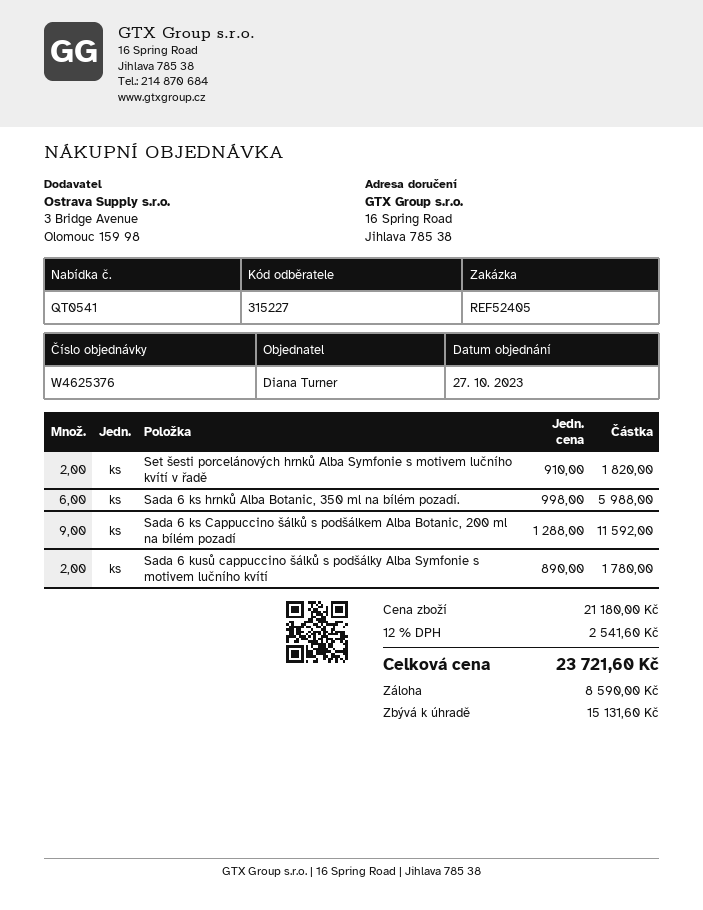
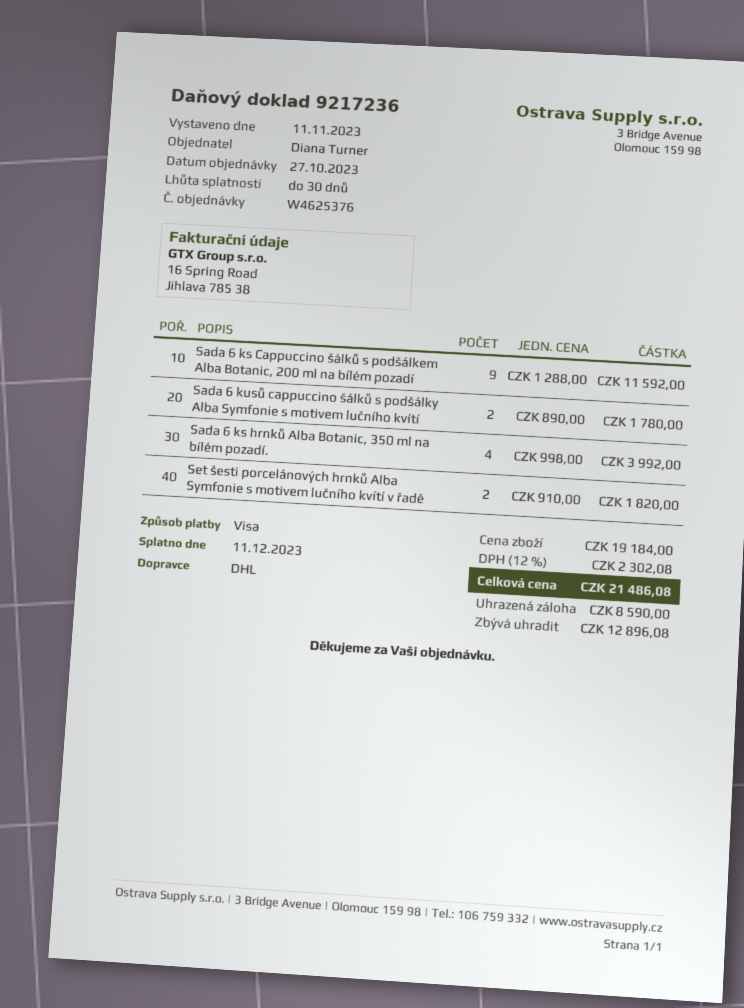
Sada 6 ks hrnků Alba Botanic, 350 ml na bílém pozadí.: 6 x 998.00 = 5988.00 -> 4 x 998.00 = 3992.00
subtotal: 21180.00 -> 19184.00
tax: 12% = 2541.60 -> 12% = 2302.08
total: 23721.60 -> 21486.08
balance: 15131.60 -> 12896.08

